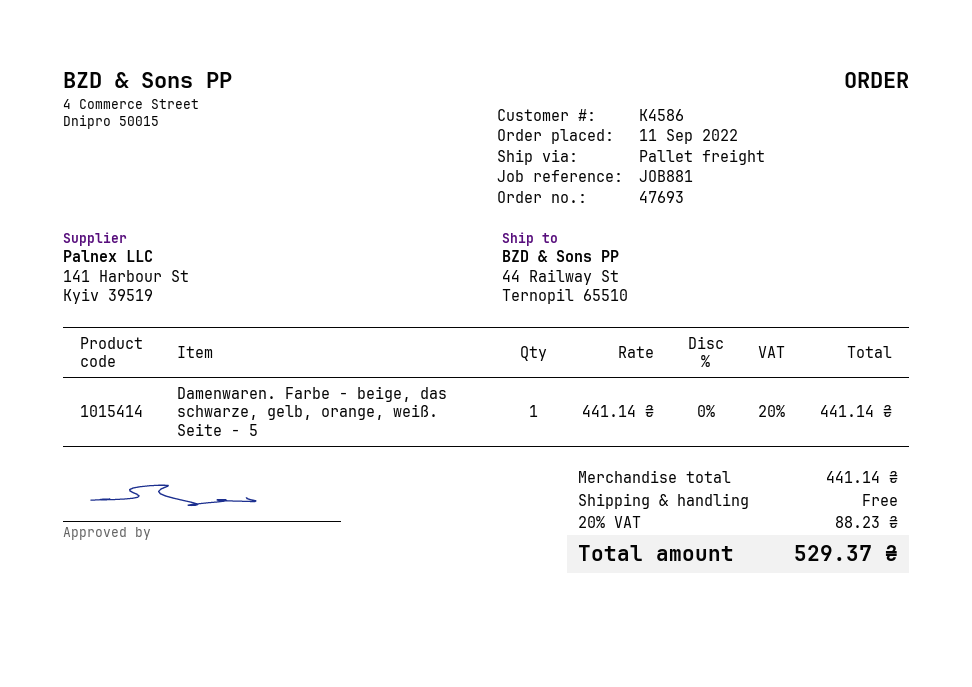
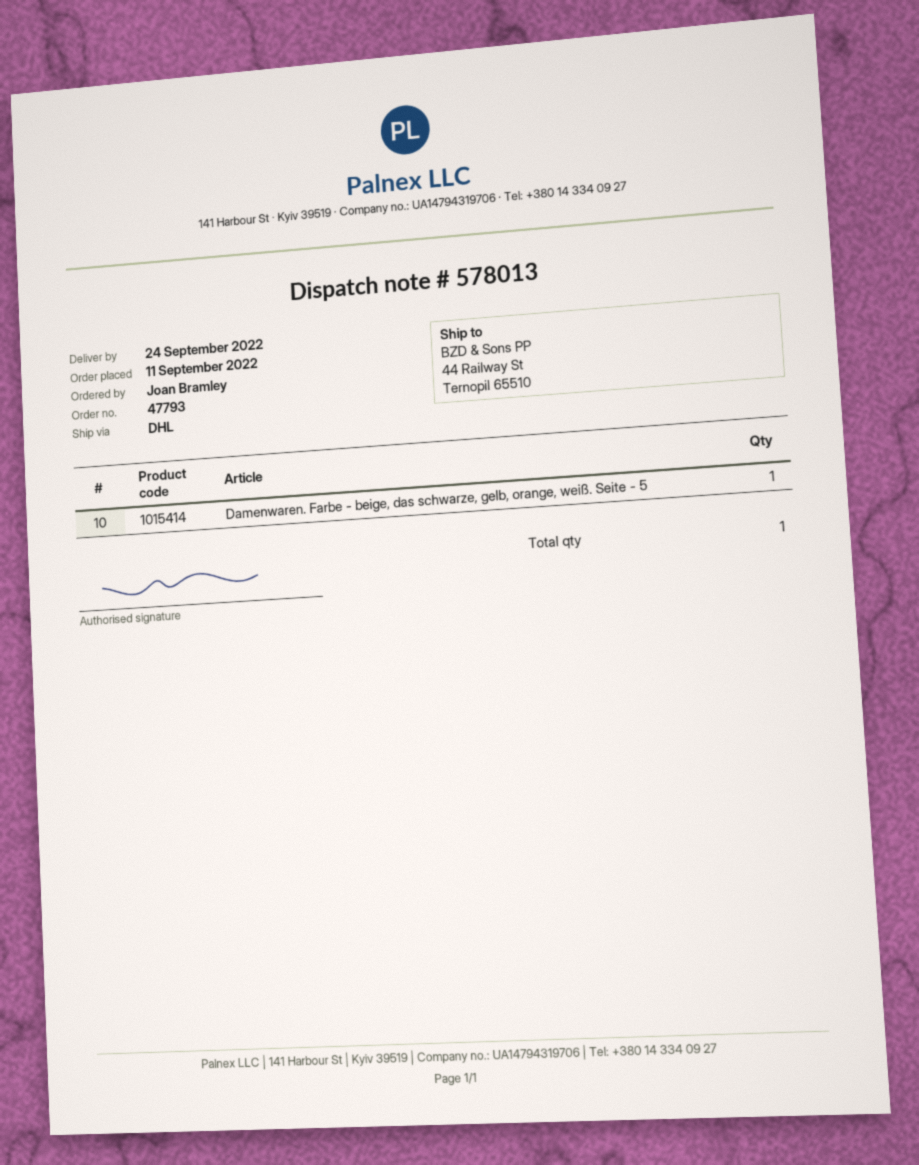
order number: 47693 -> 47793
shipping method: pallet freight -> DHL

